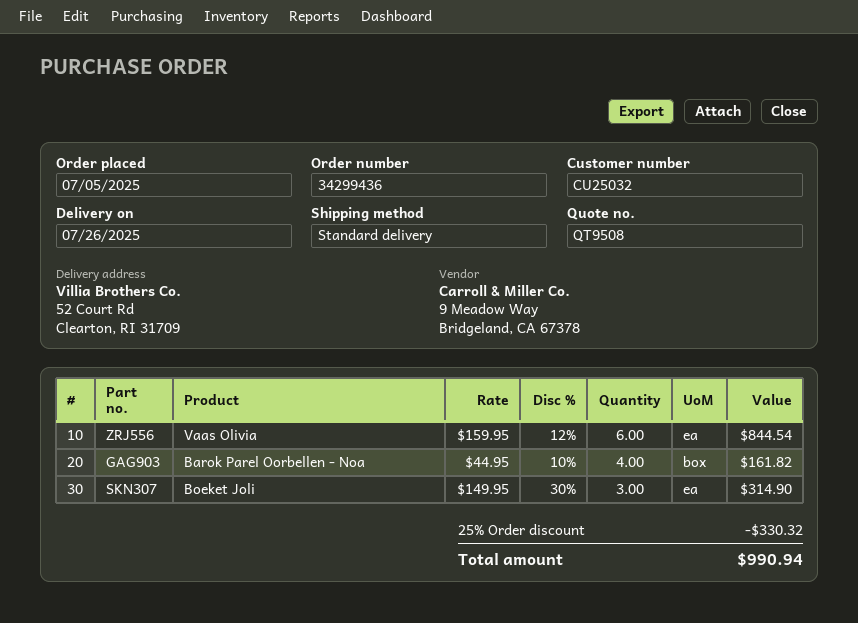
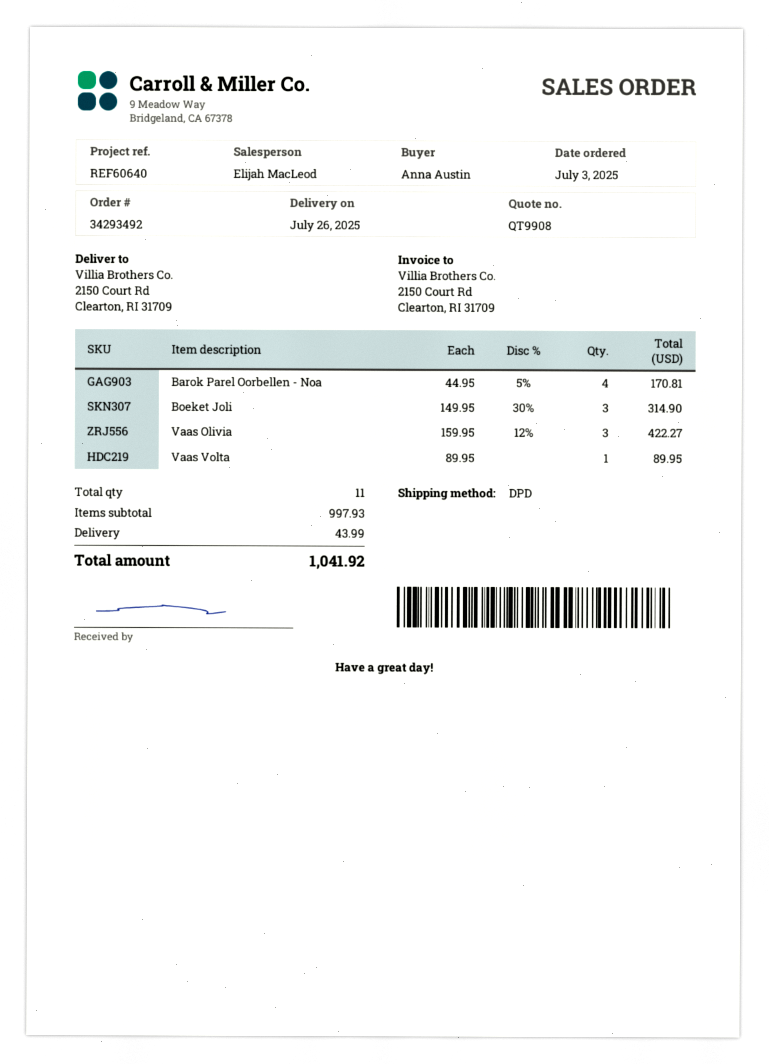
quote number: QT9508 -> QT9908
order number: 34299436 -> 34293492
order date: 2025-07-05 -> 2025-07-03
shipping method: standard -> DPD
ship to: 52 Court Rd, Clearton, RI 31709 -> 2150 Court Rd, Clearton, RI 31709
Vaas Olivia: 6 x 159.95 - 12% = 844.54 -> 3 x 159.95 - 12% = 422.27
Barok Parel Oorbellen - Noa: 4 x 44.95 - 10% = 161.82 -> 4 x 44.95 - 5% = 170.81
Vaas Volta: none -> 1 x 89.95 = 89.95
discount: 25% = 330.32 -> none
shipping: none -> 43.99
total: 990.94 -> 1041.92

